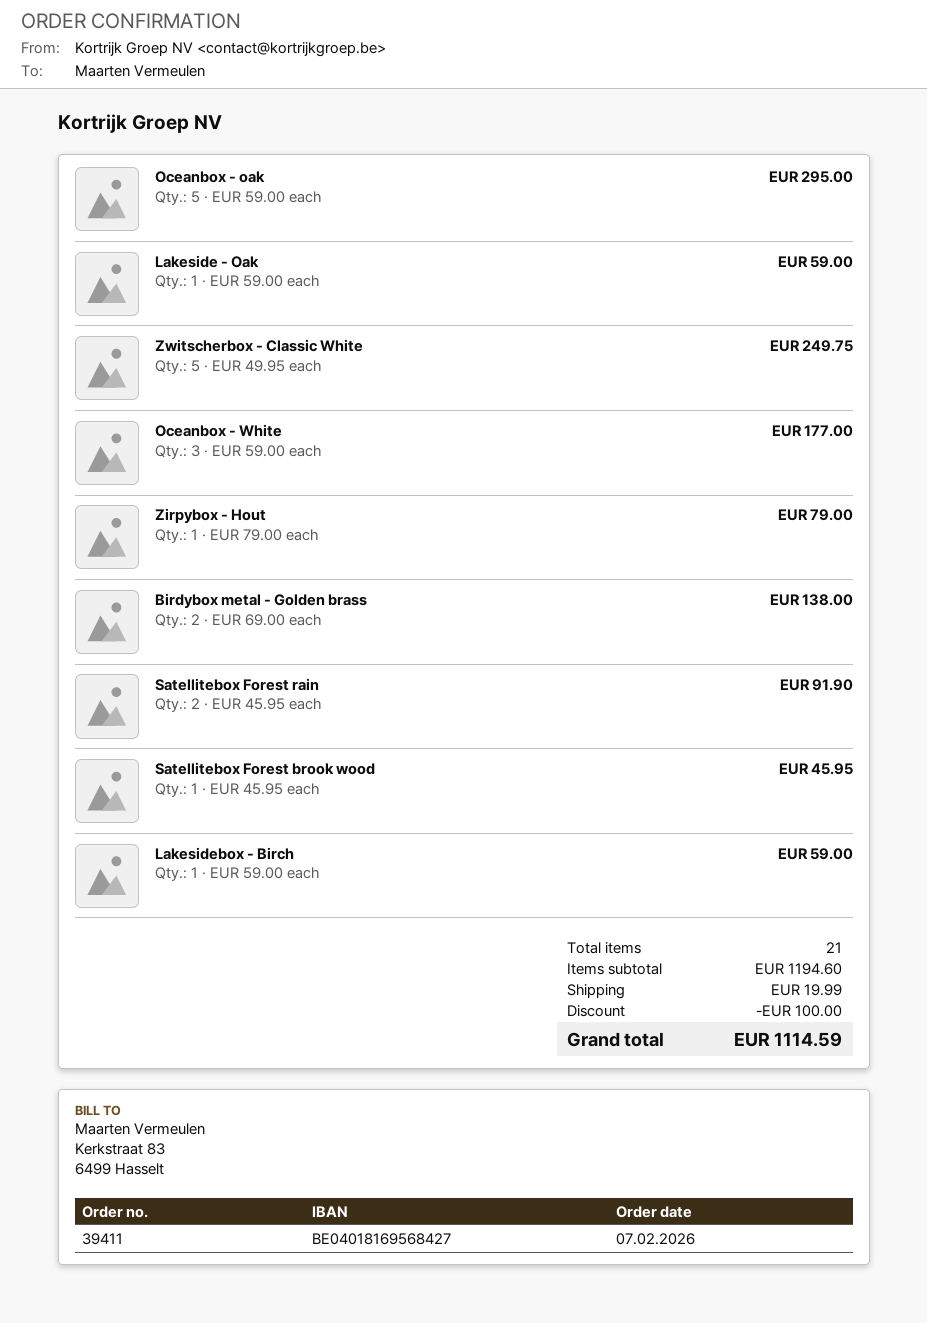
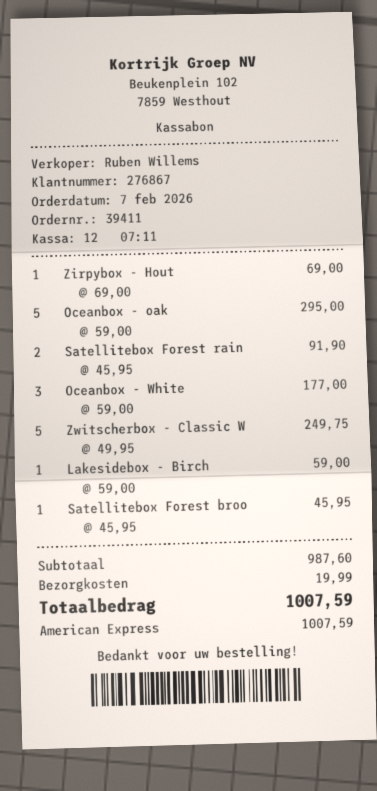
Lakeside - Oak: 1 x 59.00 = 59.00 -> none
Zirpybox - Hout: 1 x 79.00 = 79.00 -> 1 x 69.00 = 69.00
Birdybox metal - Golden brass: 2 x 69.00 = 138.00 -> none
subtotal: 1194.60 -> 987.60
discount: 100.00 -> none
total: 1114.59 -> 1007.59

